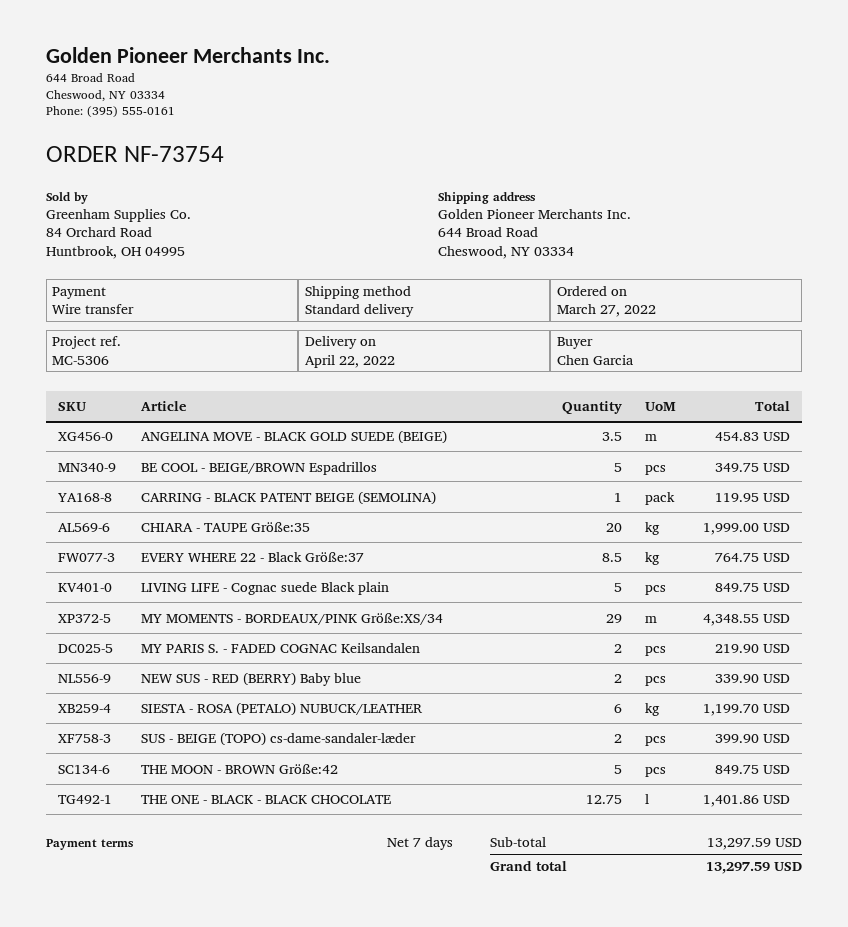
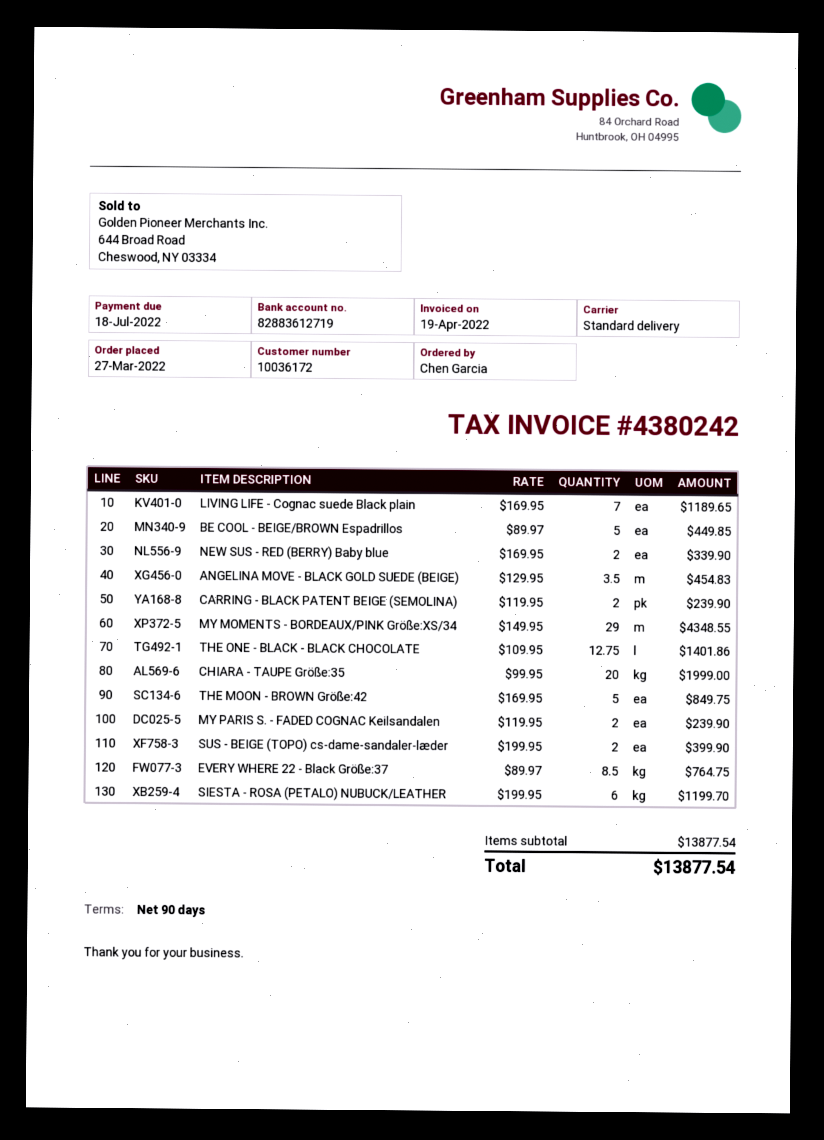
payment terms: 7 days -> 90 days
BE COOL - BEIGE/BROWN Espadrillos: 5 for 349.75 -> 5 for 449.85
CARRING - BLACK PATENT BEIGE (SEMOLINA): 1 for 119.95 -> 2 for 239.90
LIVING LIFE - Cognac suede Black plain: 5 for 849.75 -> 7 for 1189.65
MY PARIS S. - FADED COGNAC Keilsandalen: 2 for 219.90 -> 2 for 239.90
subtotal: 13297.59 -> 13877.54
total: 13297.59 -> 13877.54

